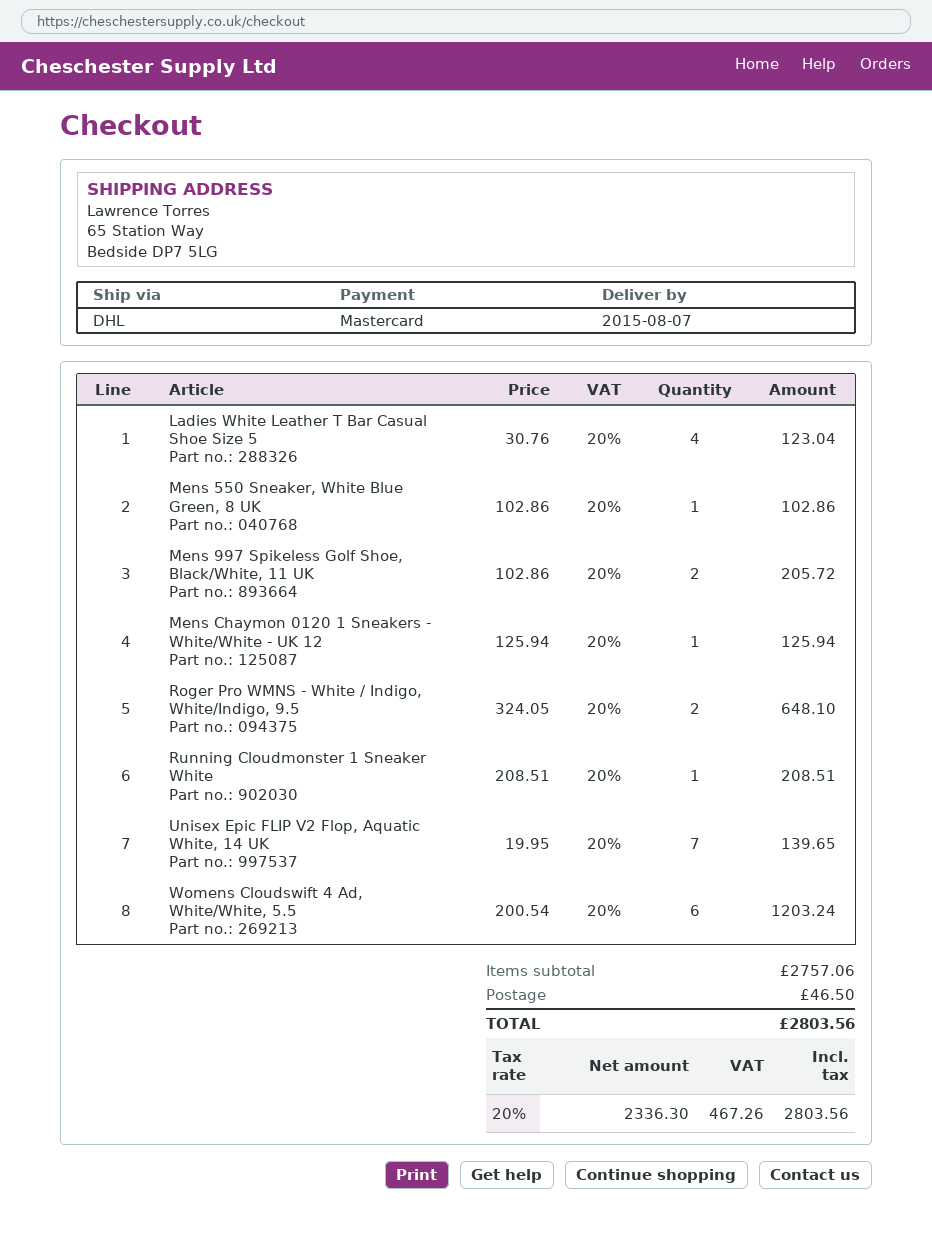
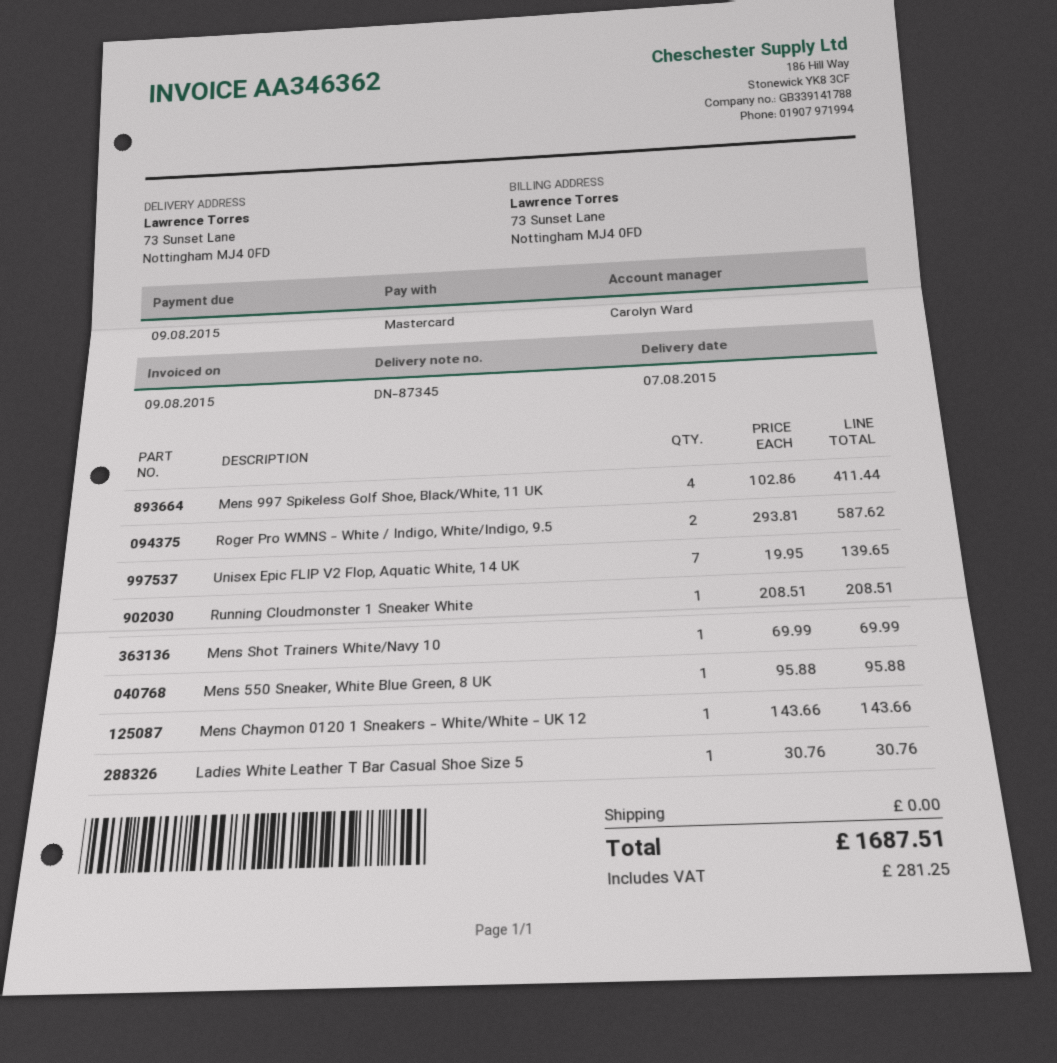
ship to: 65 Station Way, Bedside DP7 5LG -> 73 Sunset Lane, Nottingham MJ4 0FD
Ladies White Leather T Bar Casual Shoe Size 5: 4 x 30.76 = 123.04 -> 1 x 30.76 = 30.76
Mens 550 Sneaker, White Blue Green, 8 UK: 1 x 102.86 = 102.86 -> 1 x 95.88 = 95.88
Mens 997 Spikeless Golf Shoe, Black/White, 11 UK: 2 x 102.86 = 205.72 -> 4 x 102.86 = 411.44
Mens Chaymon 0120 1 Sneakers - White/White - UK 12: 1 x 125.94 = 125.94 -> 1 x 143.66 = 143.66
Roger Pro WMNS - White / Indigo, White/Indigo, 9.5: 2 x 324.05 = 648.10 -> 2 x 293.81 = 587.62
Womens Cloudswift 4 Ad, White/White, 5.5: 6 x 200.54 = 1203.24 -> none
Mens Shot Trainers White/Navy 10: none -> 1 x 69.99 = 69.99
shipping: 46.50 -> 0.00
tax: 467.26 -> 281.25
total: 2803.56 -> 1687.51

